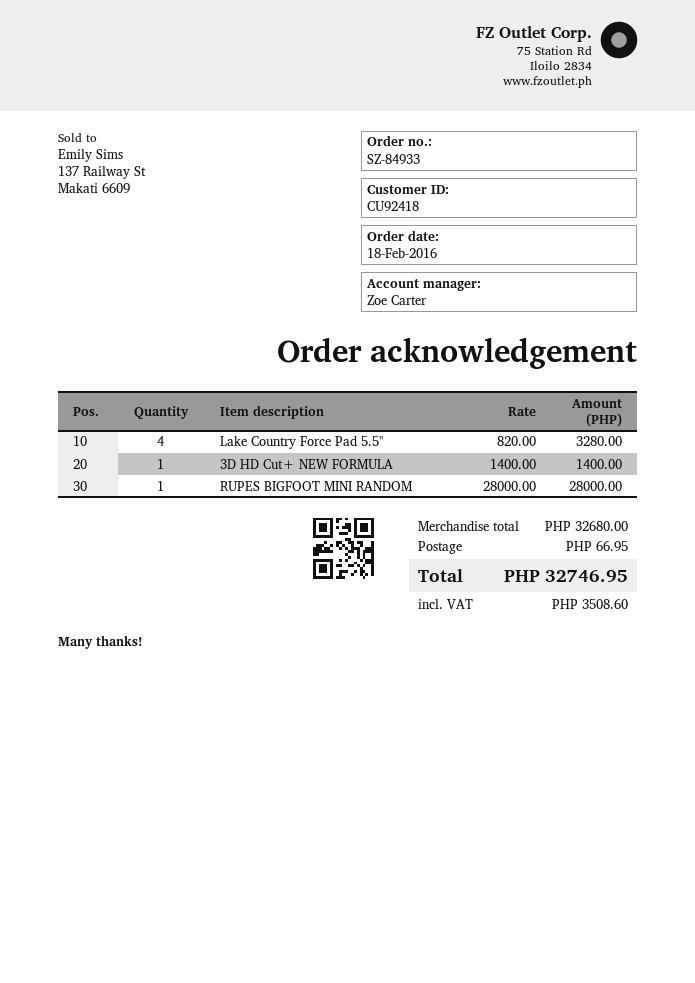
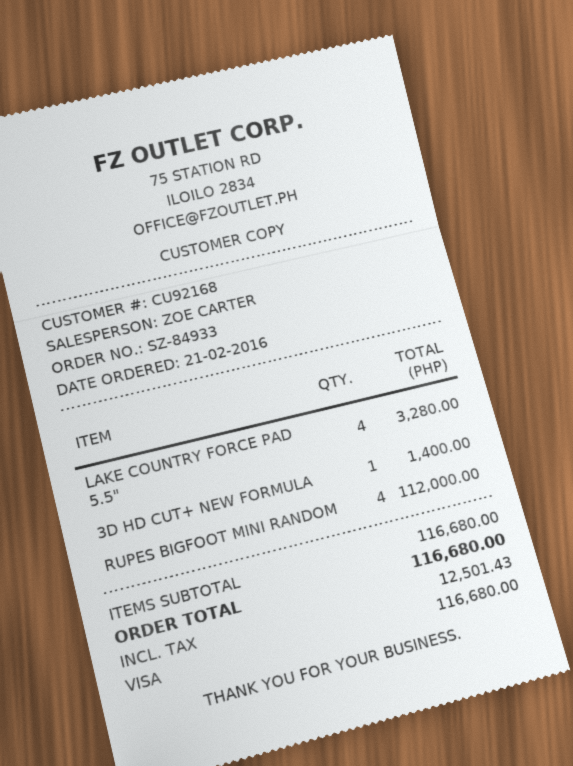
order date: 2016-02-18 -> 2016-02-21
customer number: CU92418 -> CU92168
RUPES BIGFOOT MINI RANDOM: 1 for 28000.00 -> 4 for 112000.00
subtotal: 32680.00 -> 116680.00
shipping: 66.95 -> none
tax: 3508.60 -> 12501.43
total: 32746.95 -> 116680.00

